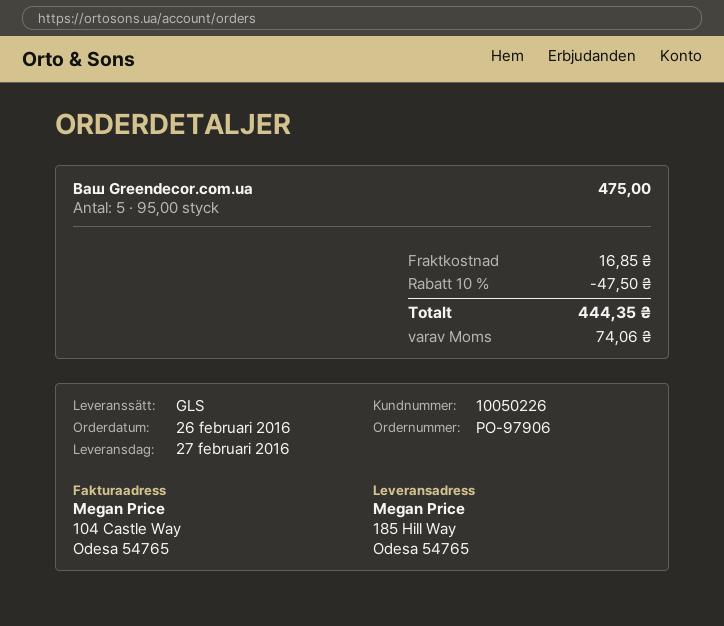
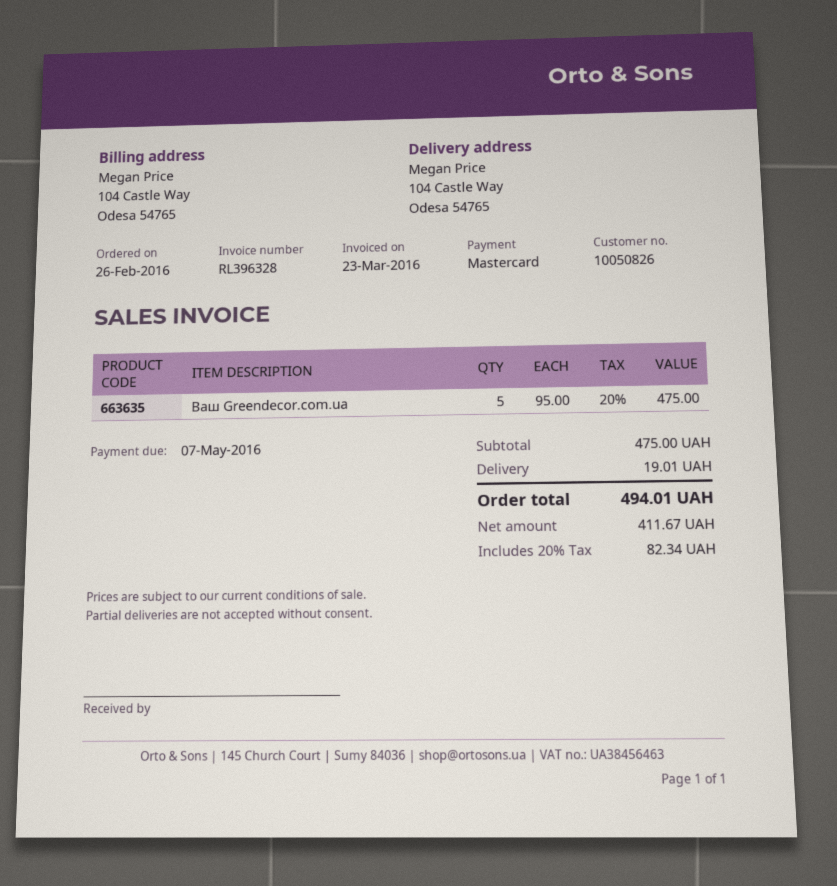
customer number: 10050226 -> 10050826
ship to: 185 Hill Way, Odesa 54765 -> 104 Castle Way, Odesa 54765
discount: 10% = 47.50 -> none
shipping: 16.85 -> 19.01
tax: 74.06 -> 82.34
total: 444.35 -> 494.01

